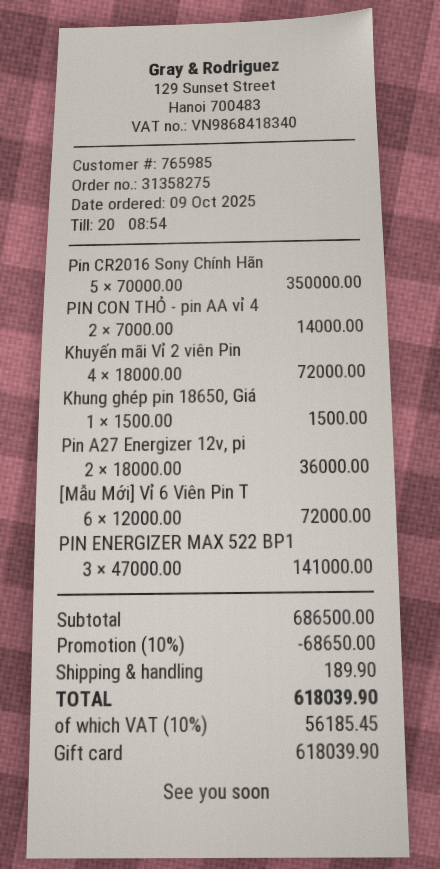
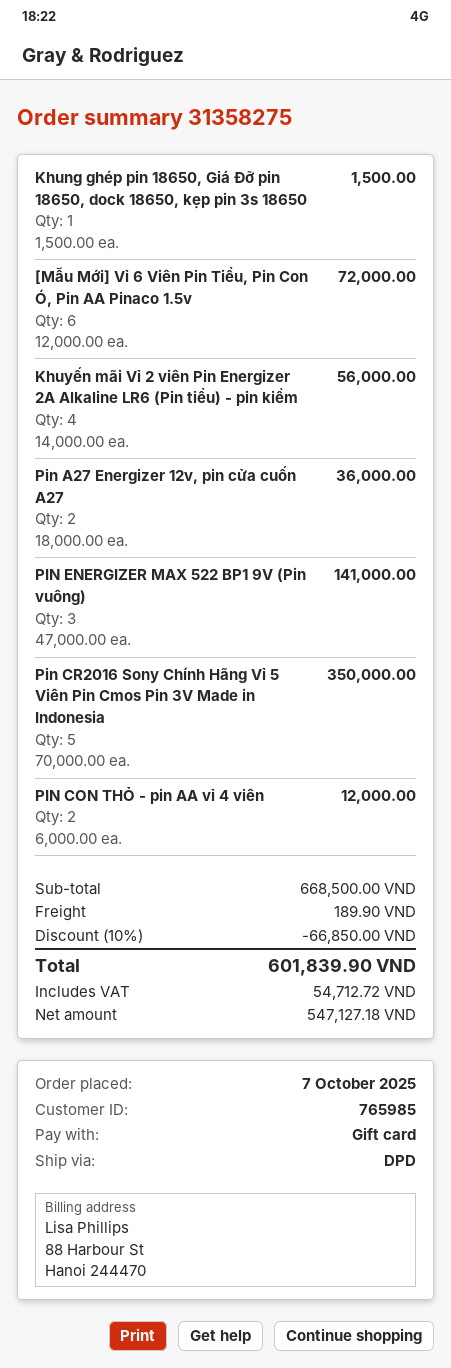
order date: 2025-10-09 -> 2025-10-07
PIN CON THỎ - pin AA vỉ 4: 2 x 7000.00 = 14000.00 -> 2 x 6000.00 = 12000.00
Khuyến mãi Vỉ 2 viên Pin: 4 x 18000.00 = 72000.00 -> 4 x 14000.00 = 56000.00
subtotal: 686500.00 -> 668500.00
discount: 10% = 68650.00 -> 10% = 66850.00
tax: 56185.45 -> 54712.72
total: 618039.90 -> 601839.90

